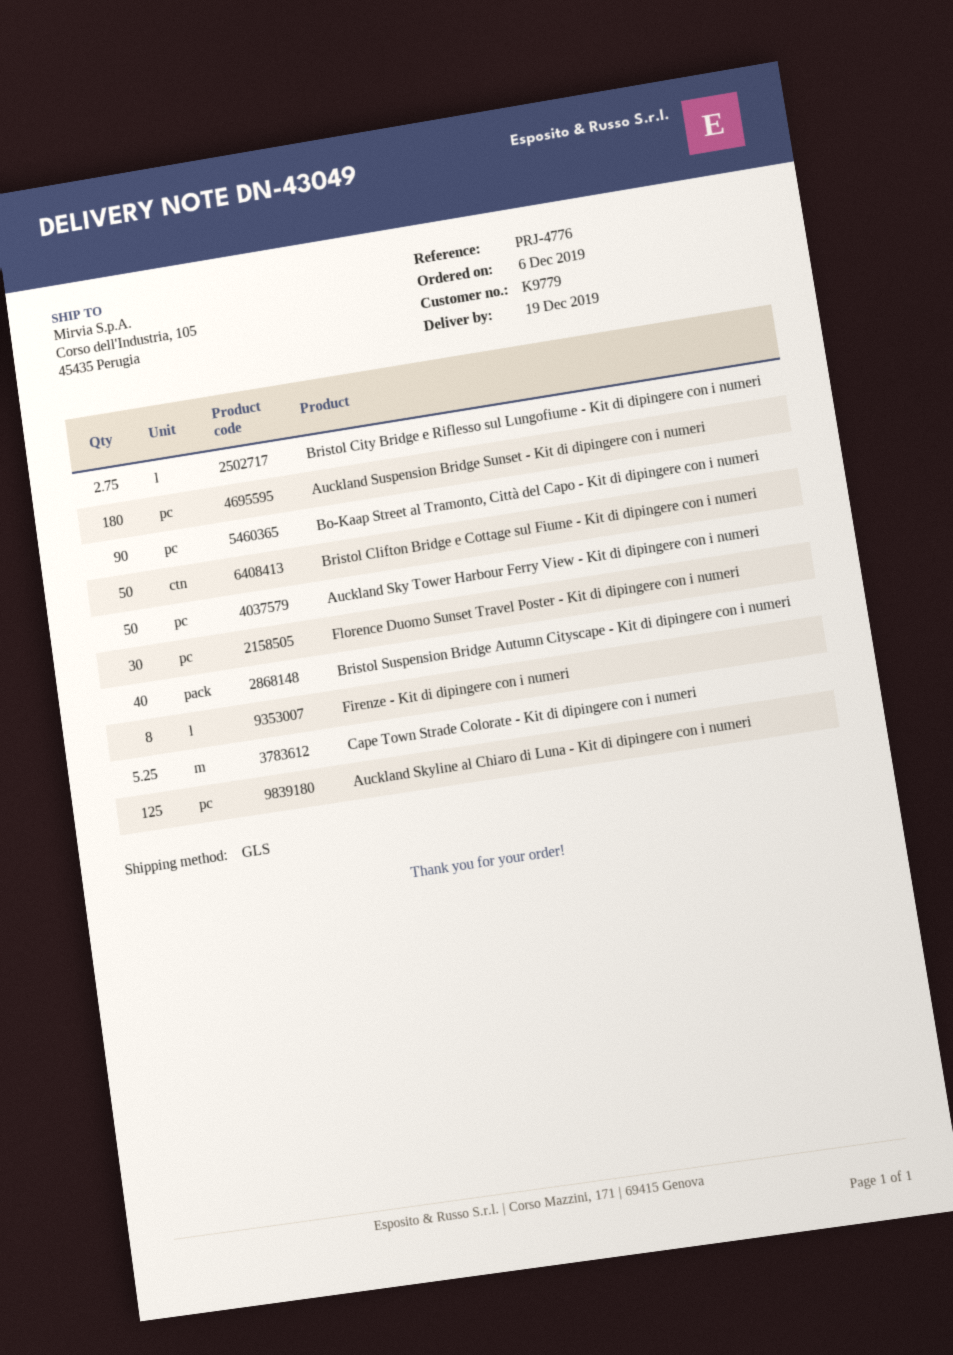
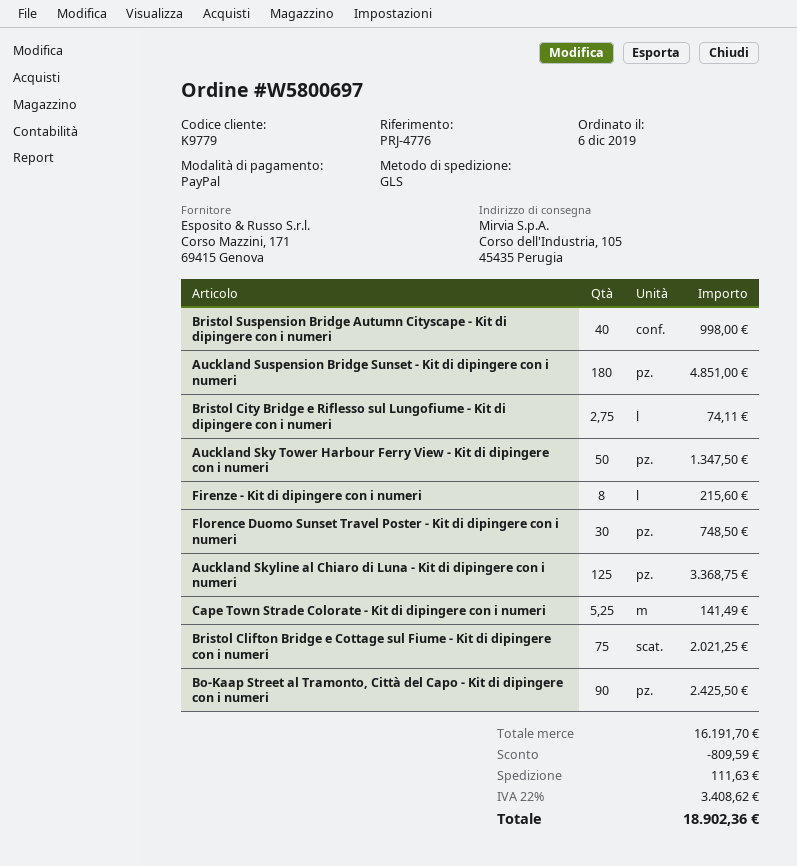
Bristol Clifton Bridge e Cottage sul Fiume - Kit di dipingere con i numeri: 50 -> 75

